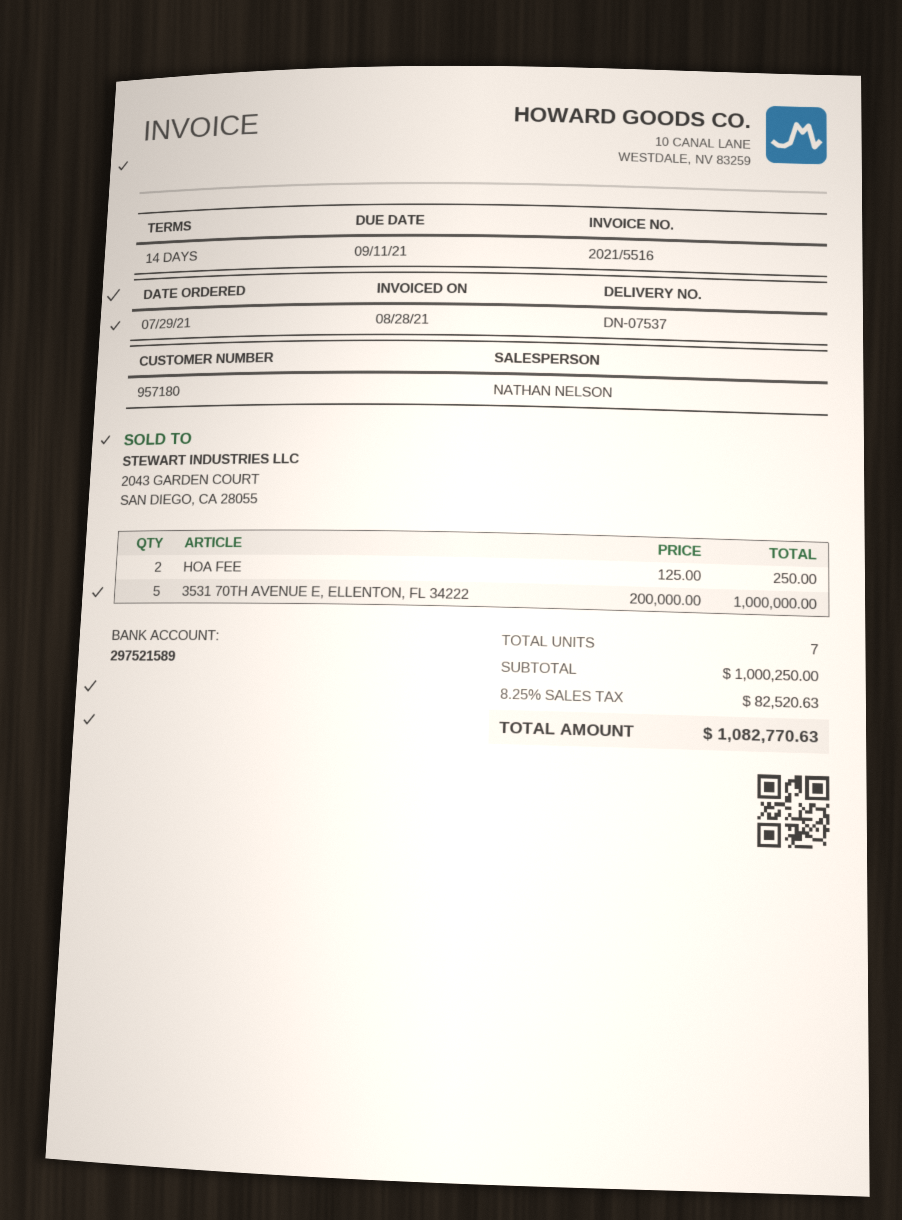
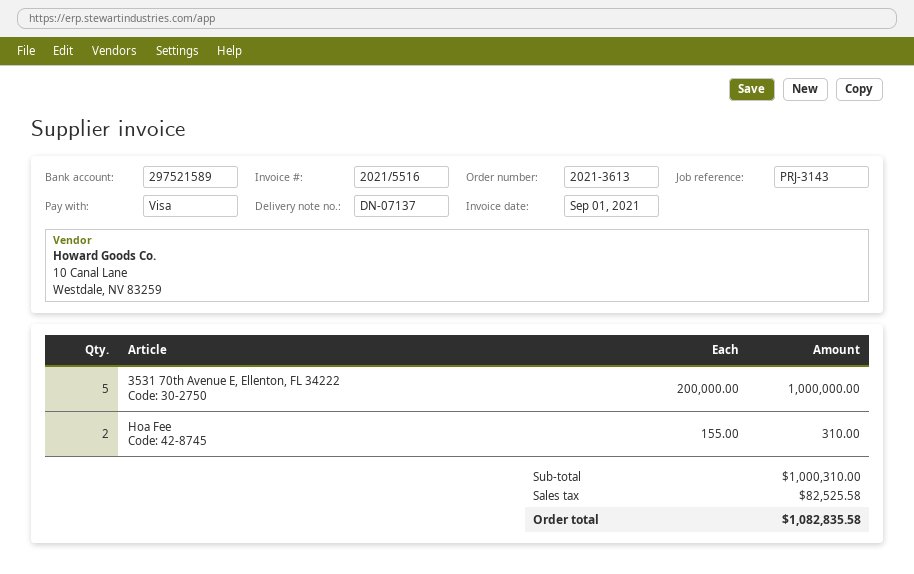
delivery note number: DN-07537 -> DN-07137
invoice date: 2021-08-28 -> 2021-09-01
HOA FEE: 2 x 125.00 = 250.00 -> 2 x 155.00 = 310.00
subtotal: 1000250.00 -> 1000310.00
tax: 82520.63 -> 82525.58
total: 1082770.63 -> 1082835.58

